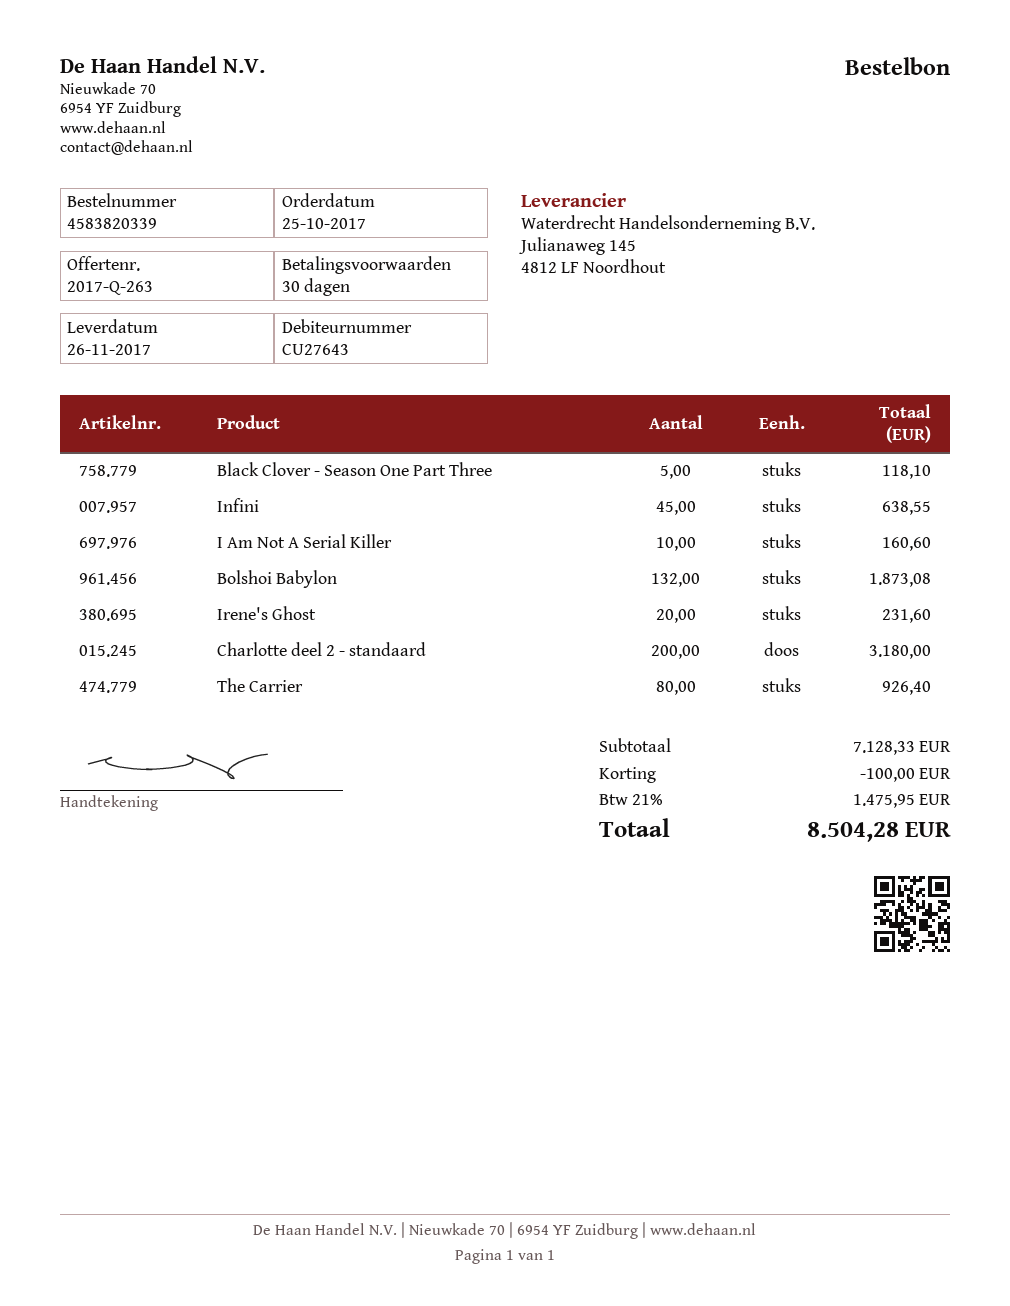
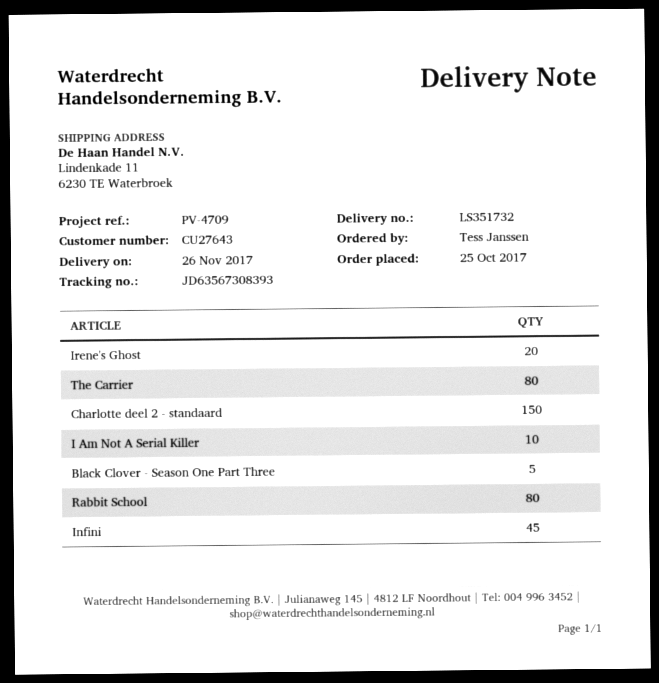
Bolshoi Babylon: 132 -> none
Charlotte deel 2 - standaard: 200 -> 150
Rabbit School: none -> 80

